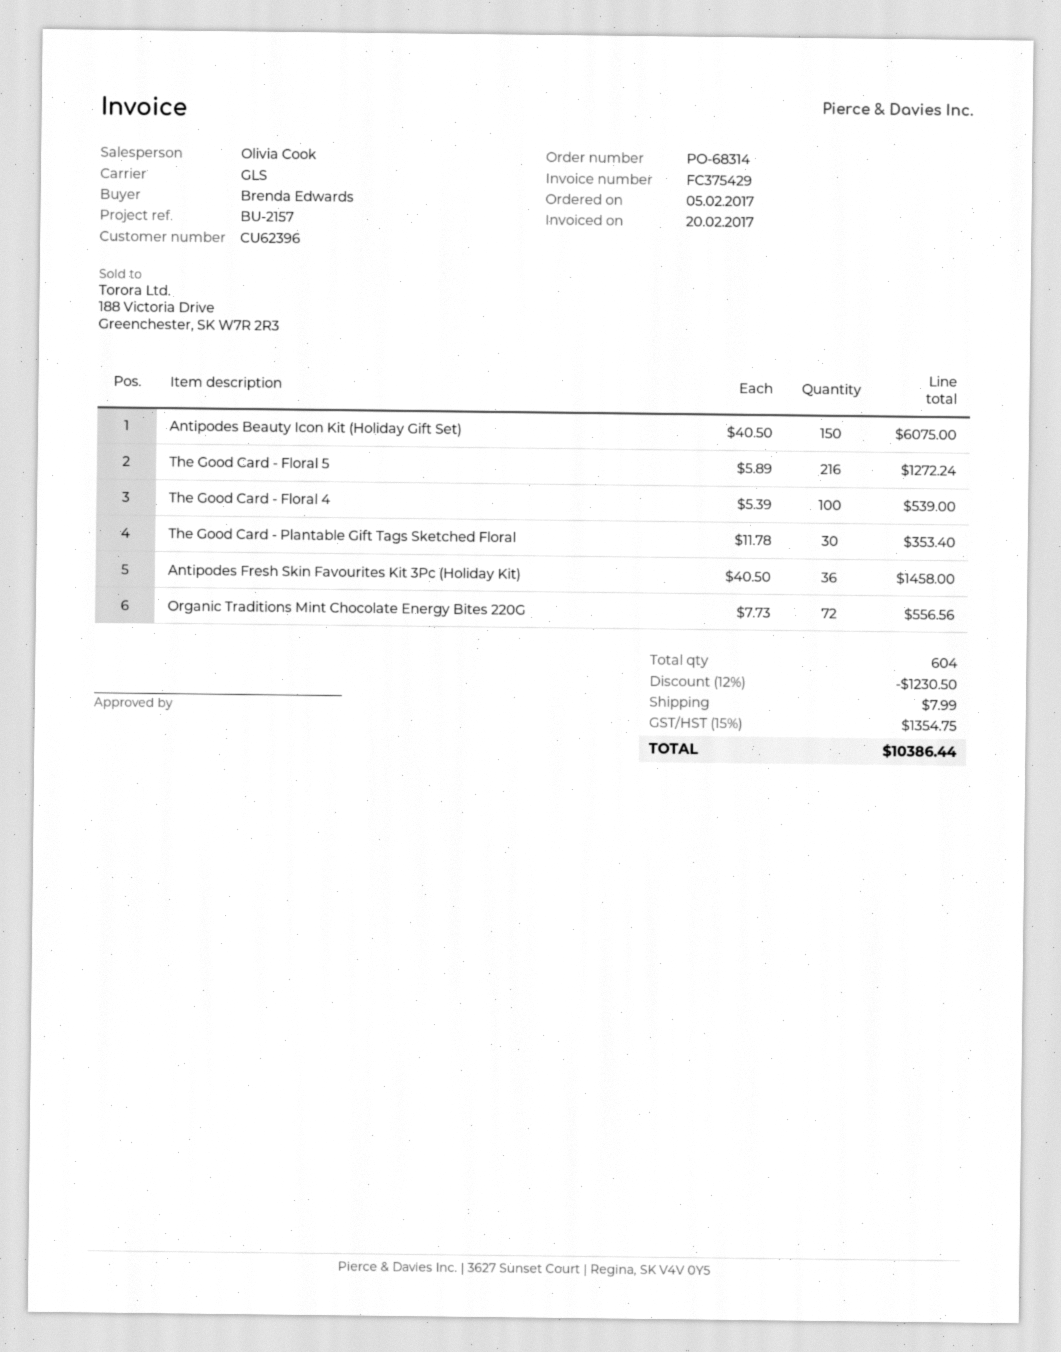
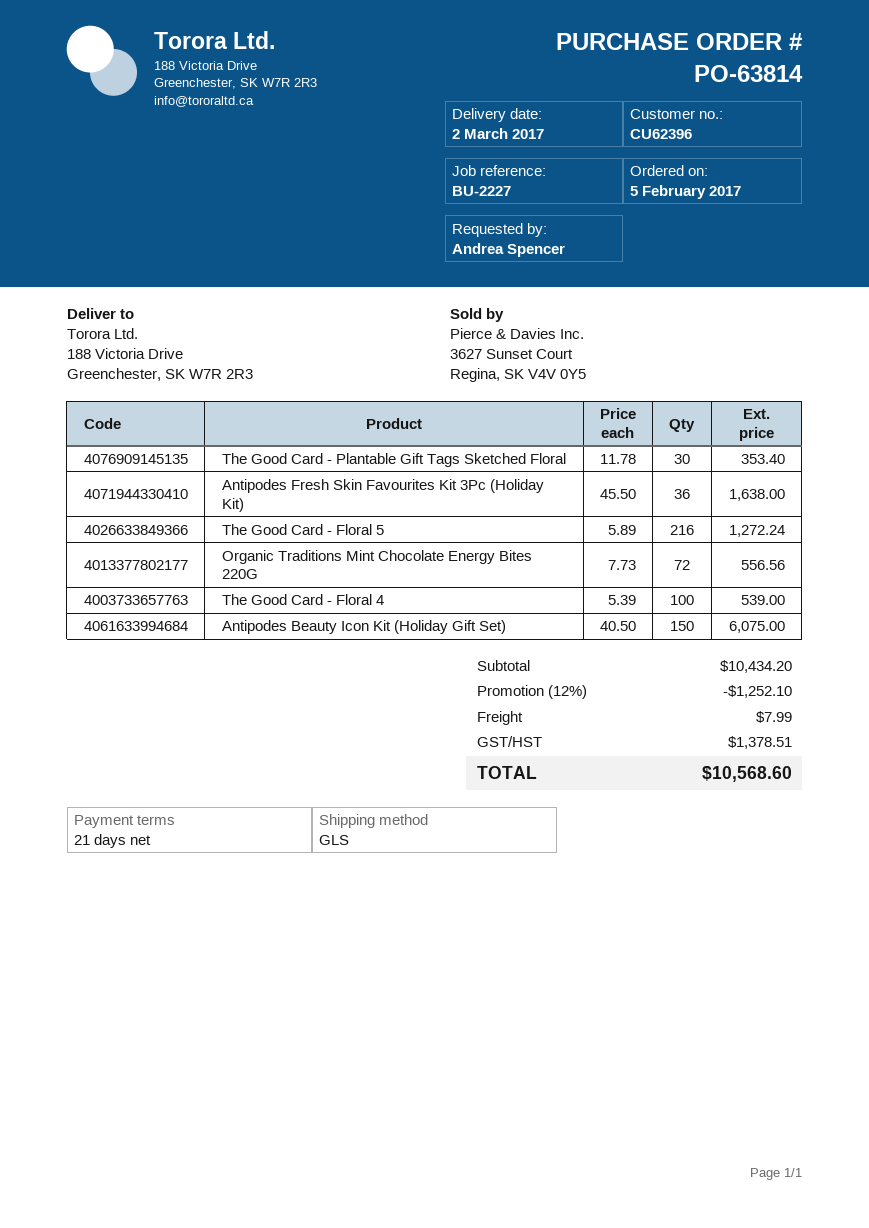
order number: PO-68314 -> PO-63814
reference: BU-2157 -> BU-2227
ordered by: Brenda Edwards -> Andrea Spencer
Antipodes Fresh Skin Favourites Kit 3Pc (Holiday Kit): 36 x 40.50 = 1458.00 -> 36 x 45.50 = 1638.00
discount: 12% = 1230.50 -> 12% = 1252.10
tax: 1354.75 -> 1378.51
total: 10386.44 -> 10568.60

